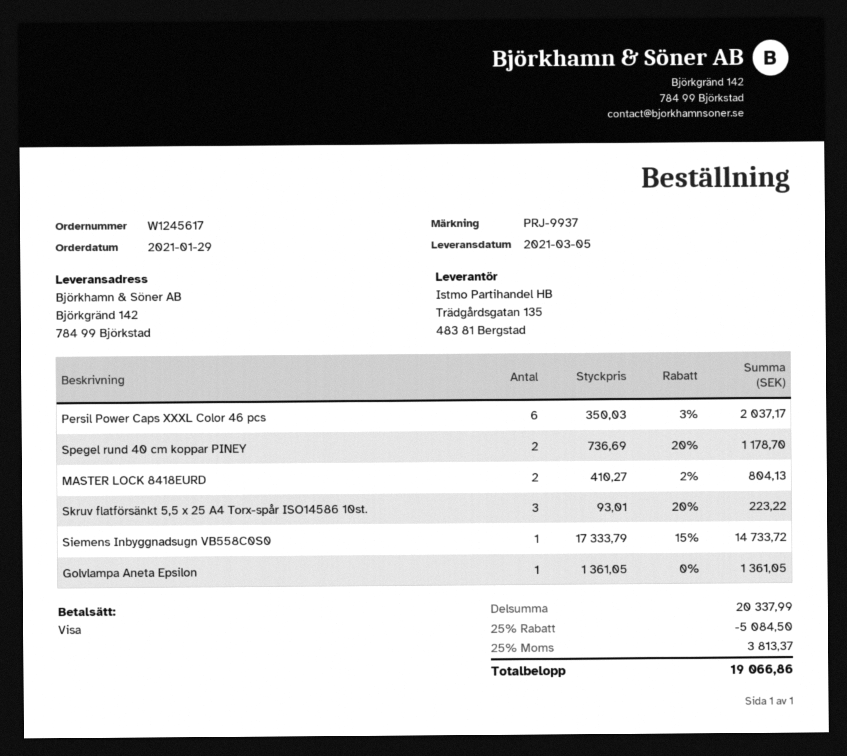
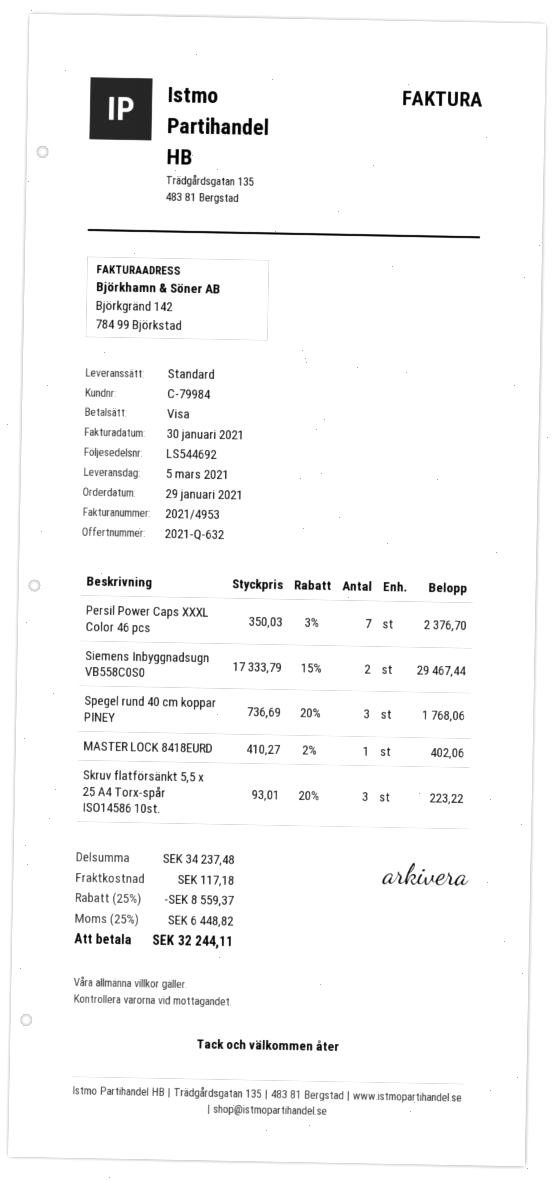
Persil Power Caps XXXL Color 46 pcs: 6 x 350.03 - 3% = 2037.17 -> 7 x 350.03 - 3% = 2376.70
Spegel rund 40 cm koppar PINEY: 2 x 736.69 - 20% = 1178.70 -> 3 x 736.69 - 20% = 1768.06
MASTER LOCK 8418EURD: 2 x 410.27 - 2% = 804.13 -> 1 x 410.27 - 2% = 402.06
Siemens Inbyggnadsugn VB558C0S0: 1 x 17333.79 - 15% = 14733.72 -> 2 x 17333.79 - 15% = 29467.44
Golvlampa Aneta Epsilon: 1 x 1361.05 = 1361.05 -> none
subtotal: 20337.99 -> 34237.48
discount: 25% = 5084.50 -> 25% = 8559.37
shipping: none -> 117.18
tax: 25% = 3813.37 -> 25% = 6448.82
total: 19066.86 -> 32244.11

